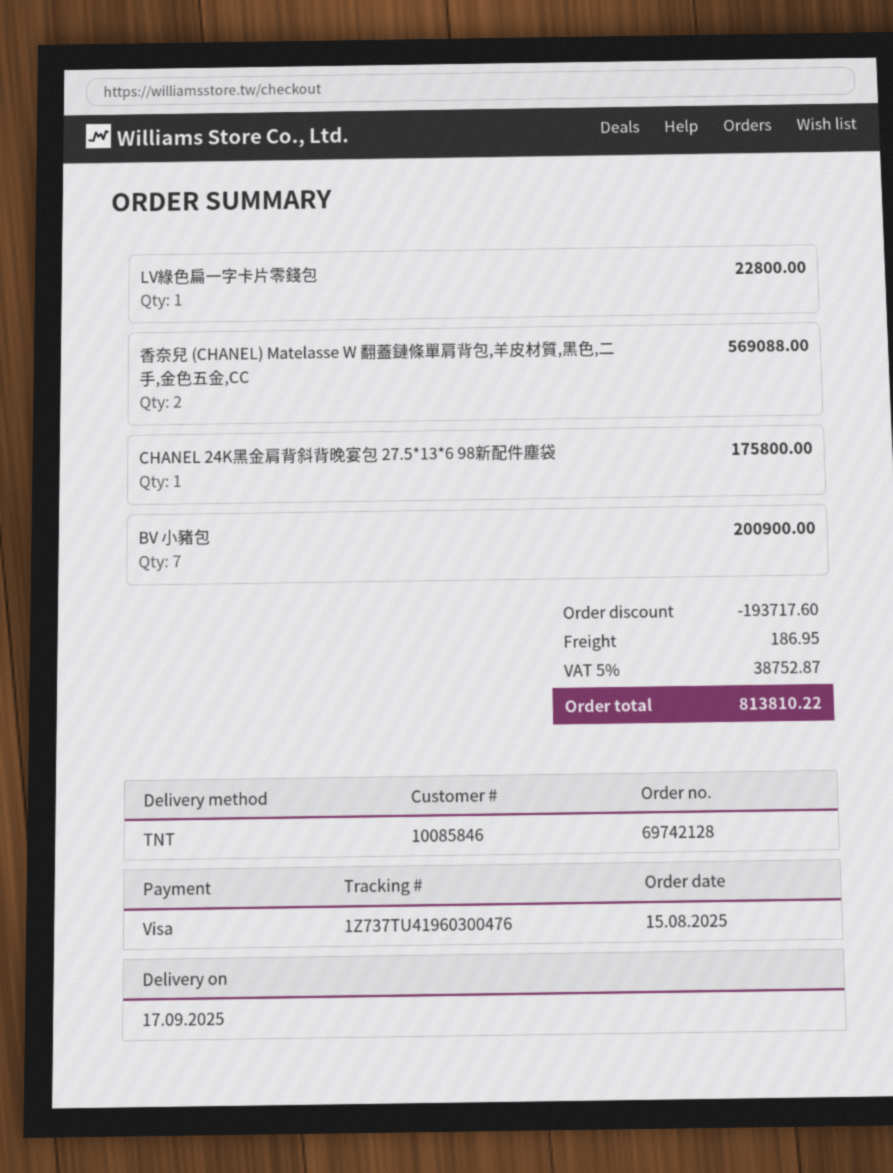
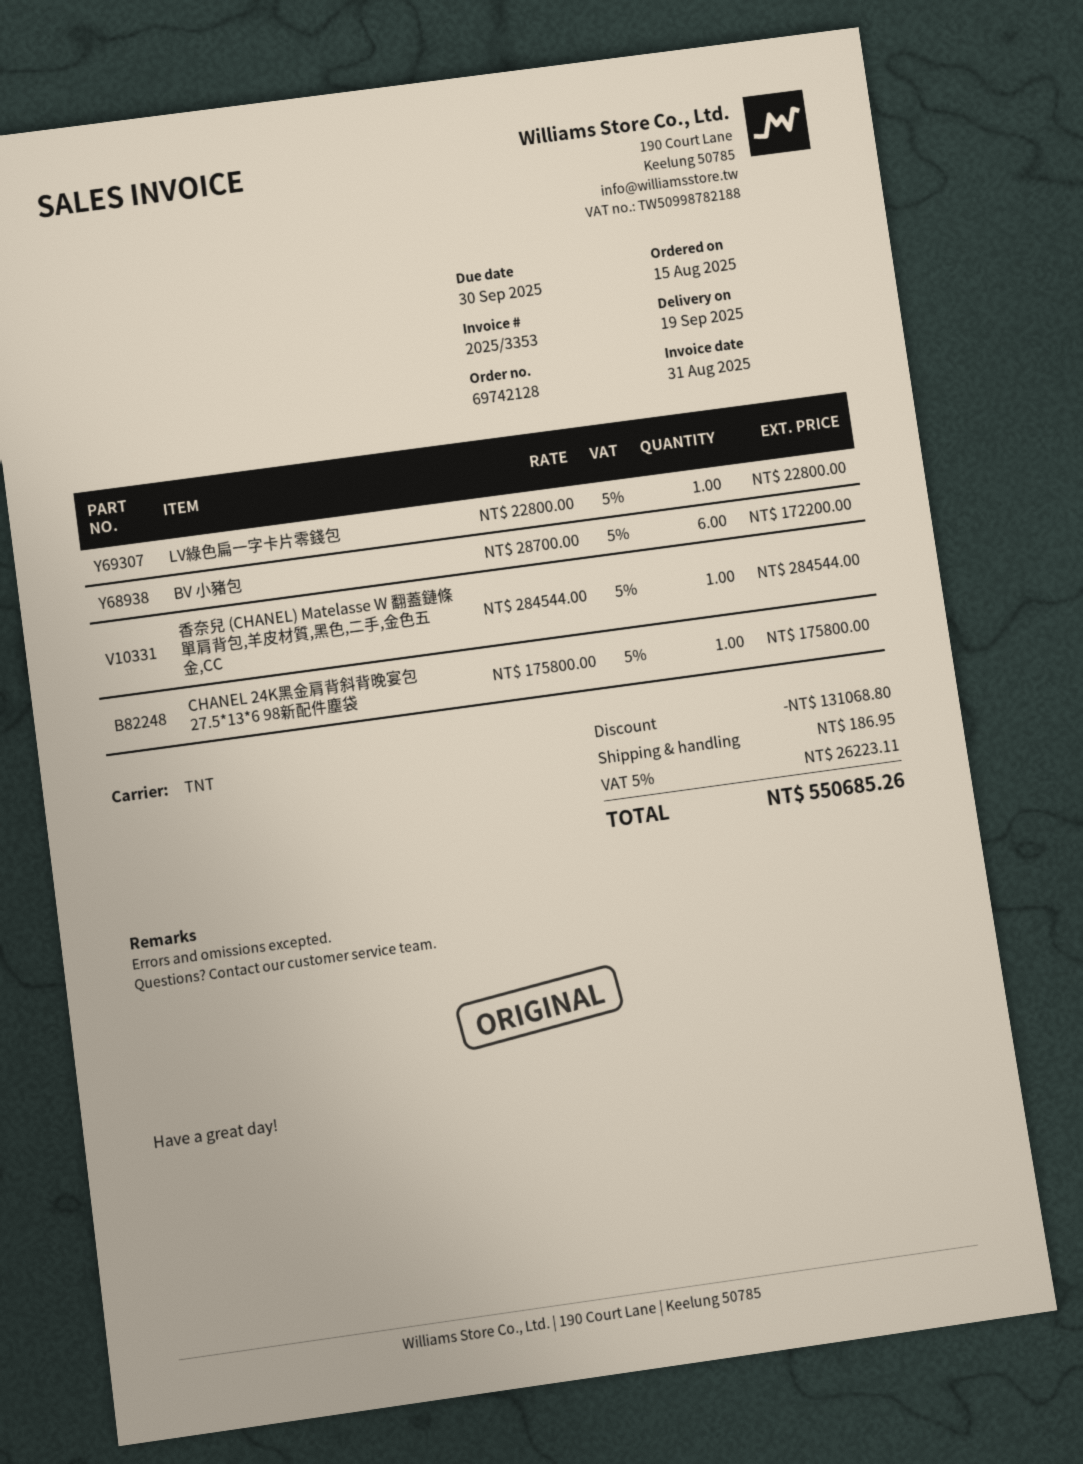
delivery date: 2025-09-17 -> 2025-09-19
香奈兒 (CHANEL) Matelasse W 翻蓋鏈條單肩背包,羊皮材質,黑色,二手,金色五金,CC: 2 for 569088.00 -> 1 for 284544.00
BV 小豬包: 7 for 200900.00 -> 6 for 172200.00
discount: 193717.60 -> 131068.80
tax: 5% = 38752.87 -> 5% = 26223.11
total: 813810.22 -> 550685.26

